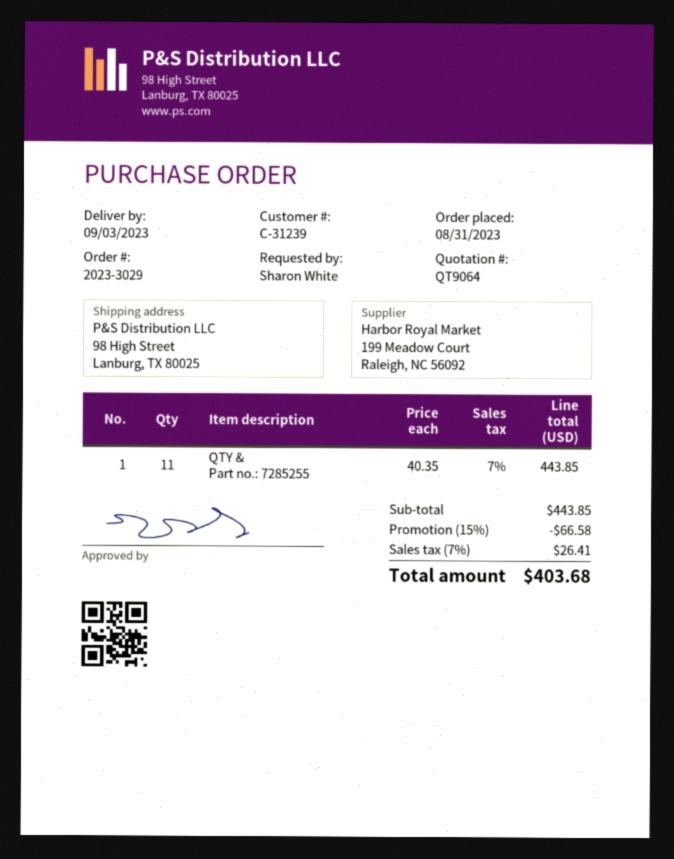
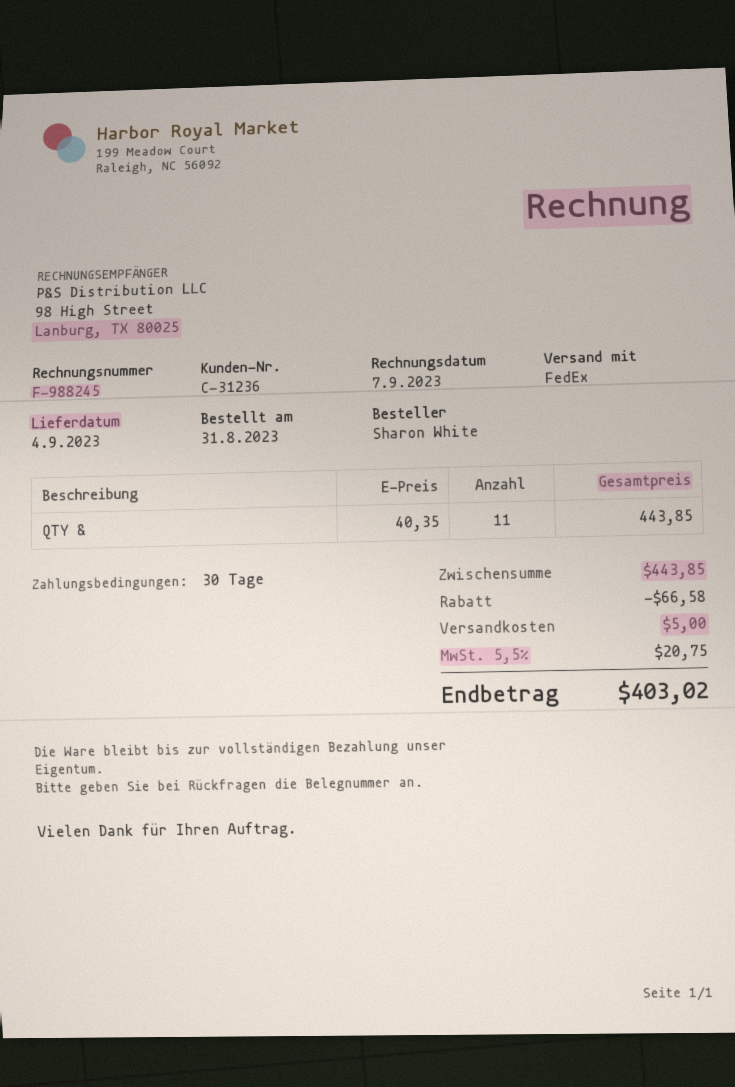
delivery date: 2023-09-03 -> 2023-09-04
customer number: C-31239 -> C-31236
shipping: none -> 5.00
tax: 7% = 26.41 -> 5.5% = 20.75
total: 403.68 -> 403.02

